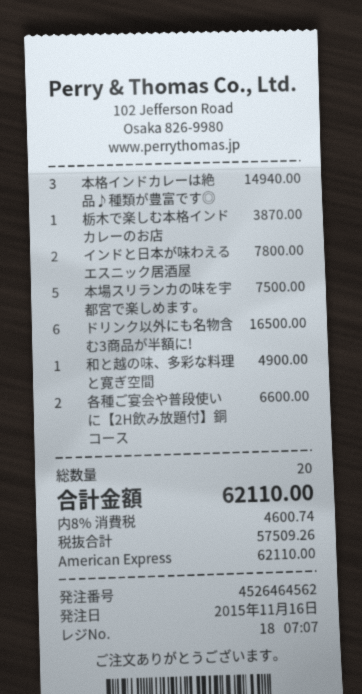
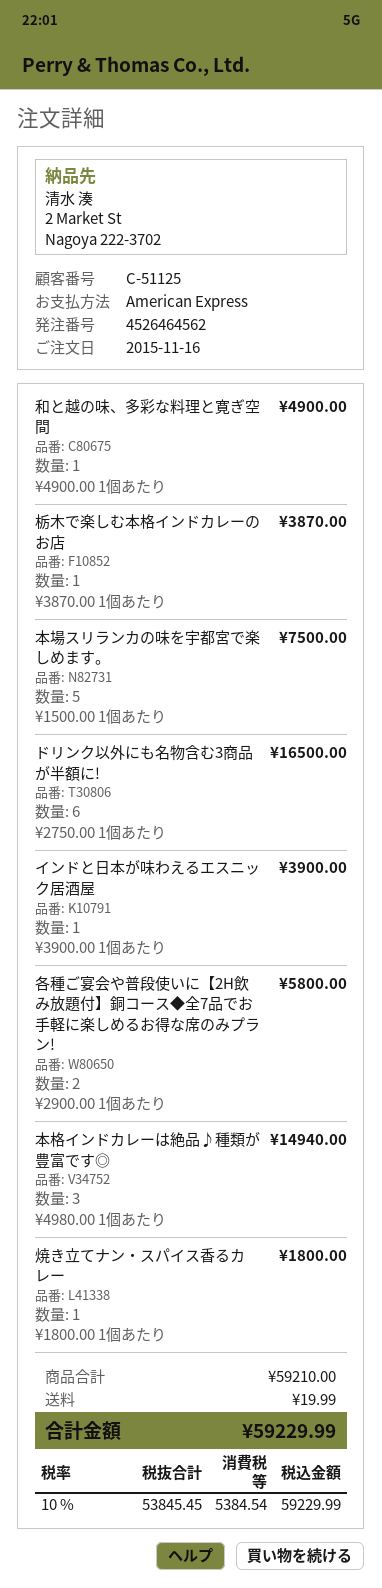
インドと日本が味わえるエスニック居酒屋: 2 for 7800.00 -> 1 for 3900.00
各種ご宴会や普段使いに【2H飲み放題付】銅コース: 2 for 6600.00 -> 2 for 5800.00
焼き立てナン・スパイス香るカレー: none -> 1 for 1800.00
shipping: none -> 19.99
net: 57509.26 -> 53845.45
tax: 8% = 4600.74 -> 10% = 5384.54
total: 62110.00 -> 59229.99

